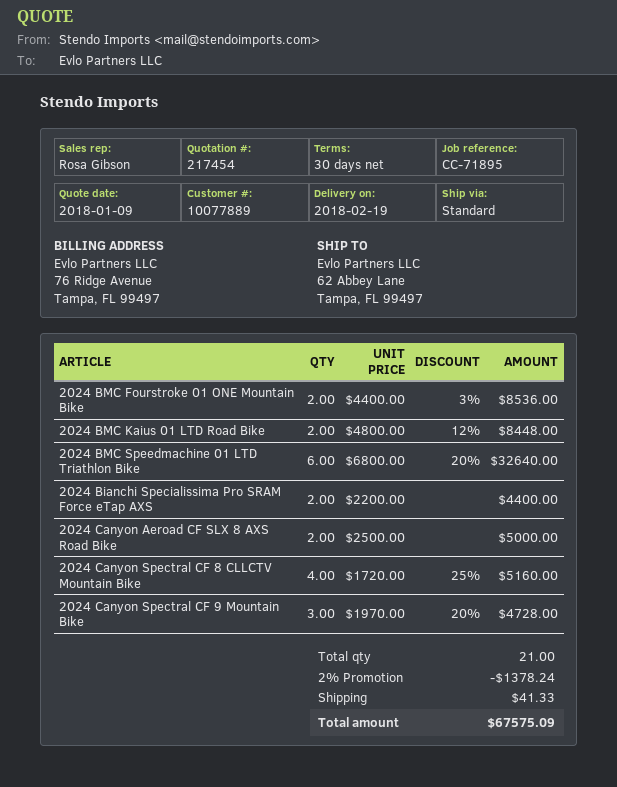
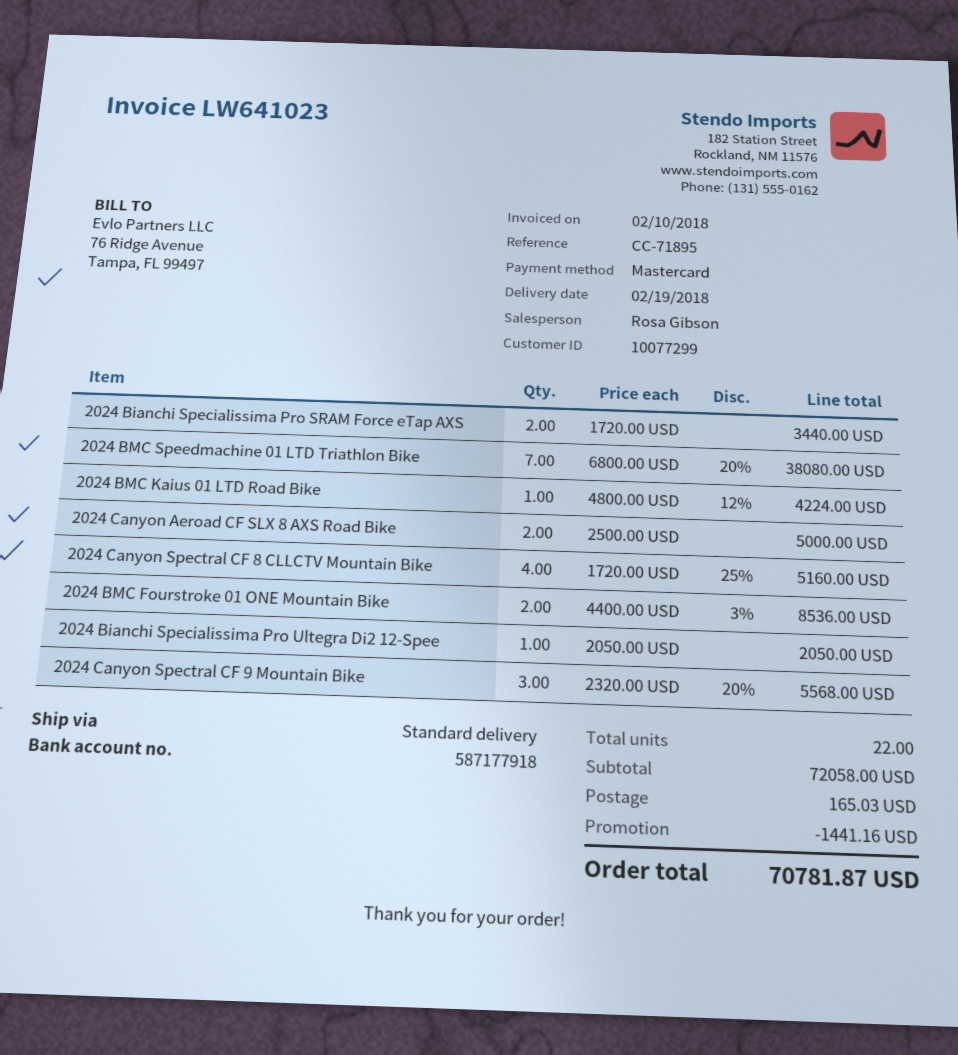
customer number: 10077889 -> 10077299
2024 BMC Kaius 01 LTD Road Bike: 2 x 4800.00 - 12% = 8448.00 -> 1 x 4800.00 - 12% = 4224.00
2024 BMC Speedmachine 01 LTD Triathlon Bike: 6 x 6800.00 - 20% = 32640.00 -> 7 x 6800.00 - 20% = 38080.00
2024 Bianchi Specialissima Pro SRAM Force eTap AXS: 2 x 2200.00 = 4400.00 -> 2 x 1720.00 = 3440.00
2024 Canyon Spectral CF 9 Mountain Bike: 3 x 1970.00 - 20% = 4728.00 -> 3 x 2320.00 - 20% = 5568.00
2024 Bianchi Specialissima Pro Ultegra Di2 12-Spee: none -> 1 x 2050.00 = 2050.00
total quantity: 21 -> 22
discount: 1378.24 -> 1441.16
shipping: 41.33 -> 165.03
total: 67575.09 -> 70781.87

